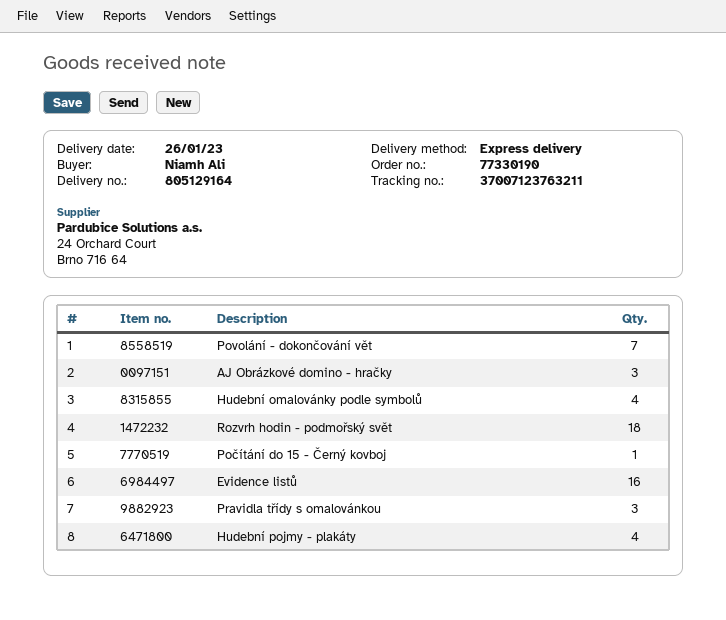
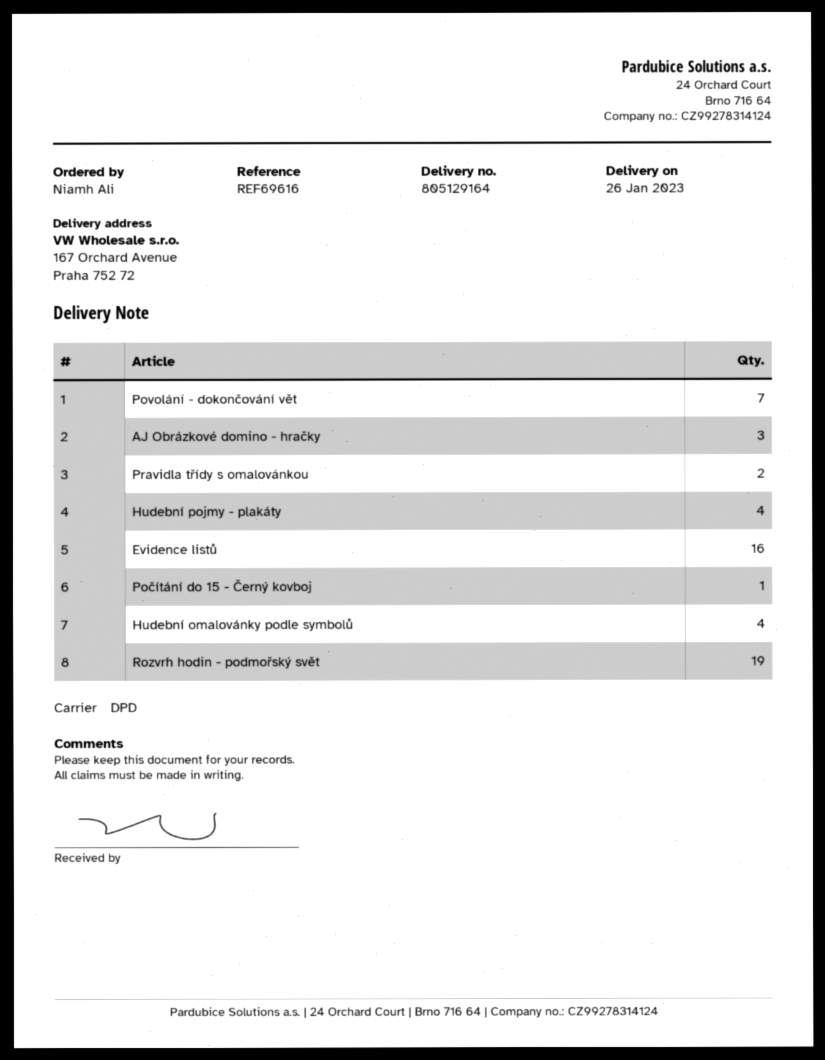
shipping method: express -> DPD
Rozvrh hodin - podmořský svět: 18 -> 19
Pravidla třídy s omalovánkou: 3 -> 2

